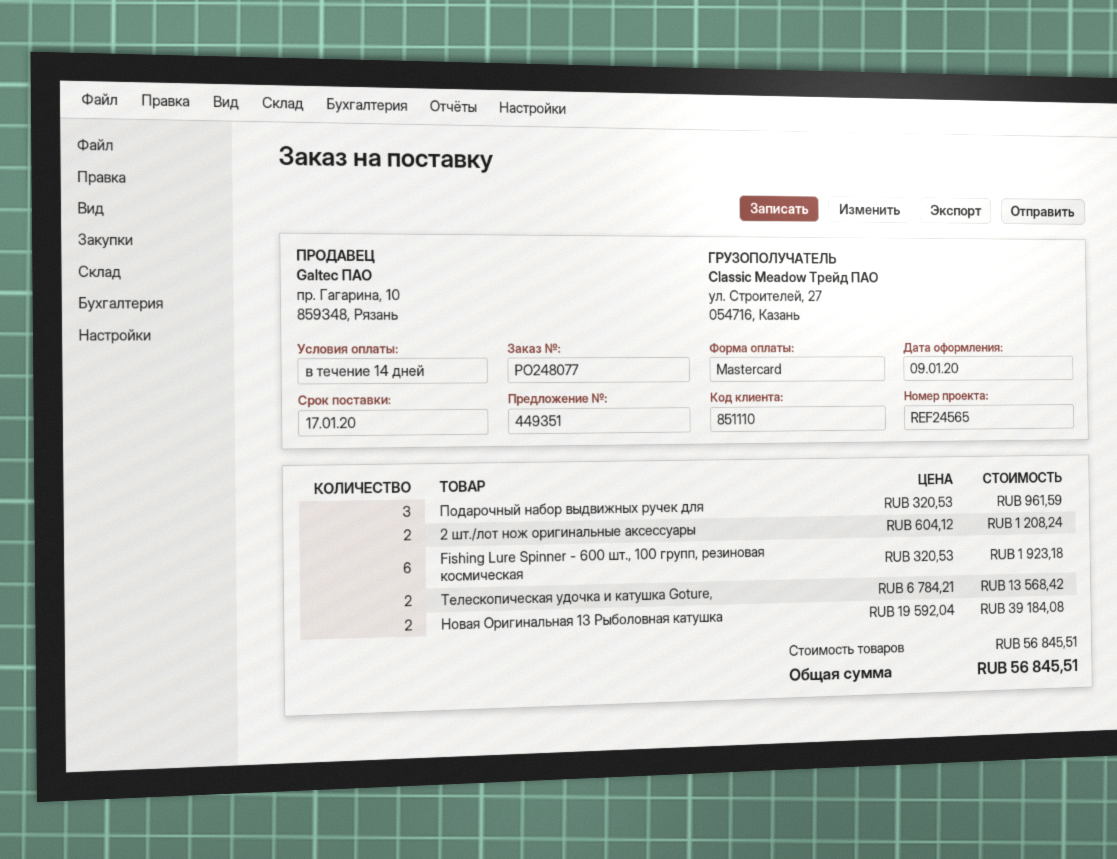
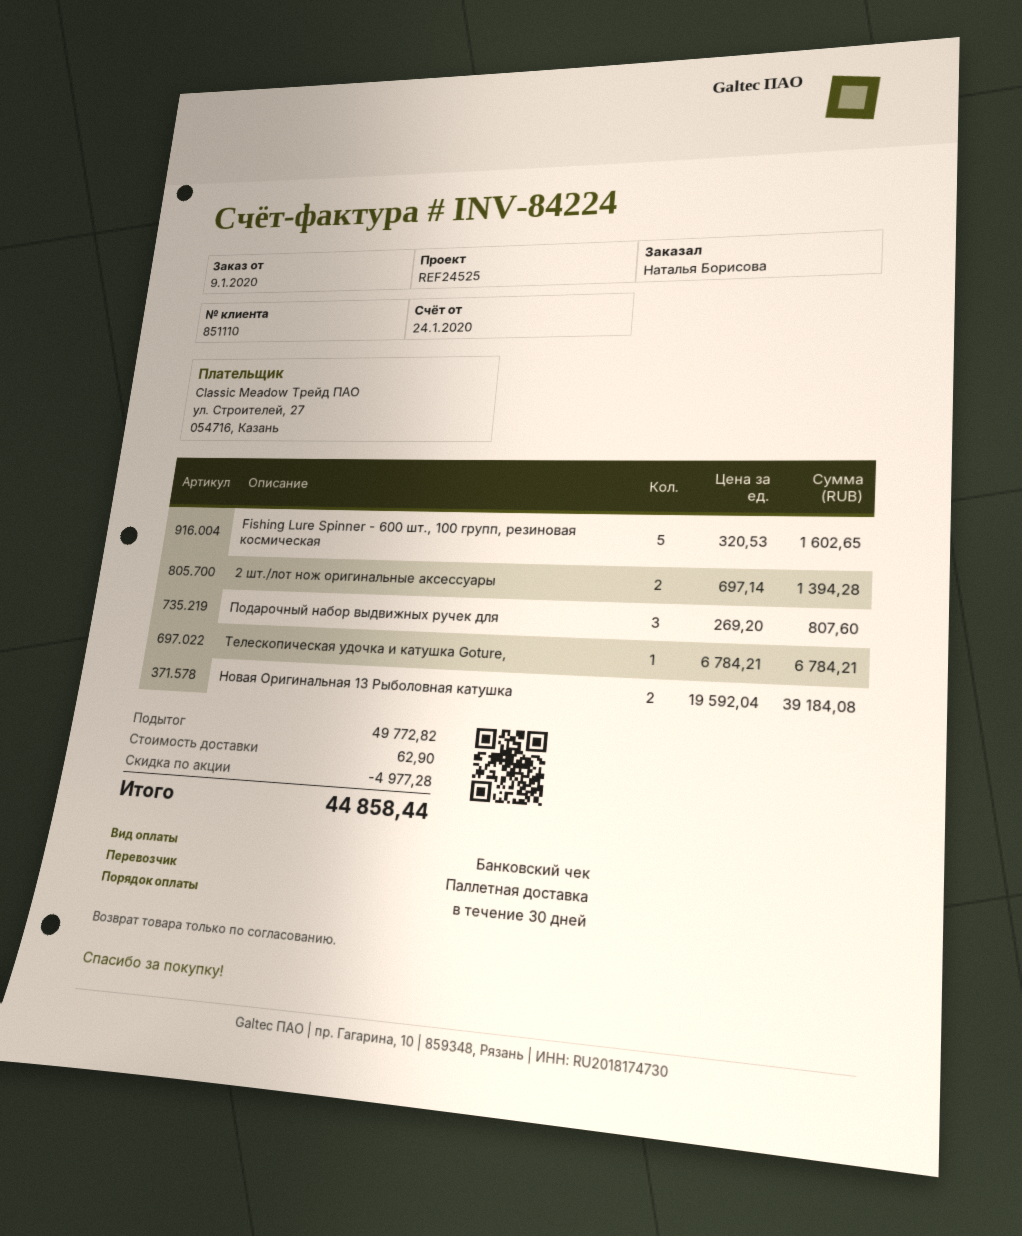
payment terms: 14 days -> 30 days
reference: REF24565 -> REF24525
payment method: Mastercard -> cheque
Подарочный набор выдвижных ручек для: 3 x 320.53 = 961.59 -> 3 x 269.20 = 807.60
2 шт./лот нож оригинальные аксессуары: 2 x 604.12 = 1208.24 -> 2 x 697.14 = 1394.28
Fishing Lure Spinner - 600 шт., 100 групп, резиновая космическая: 6 x 320.53 = 1923.18 -> 5 x 320.53 = 1602.65
Телескопическая удочка и катушка Goture,: 2 x 6784.21 = 13568.42 -> 1 x 6784.21 = 6784.21
subtotal: 56845.51 -> 49772.82
discount: none -> 4977.28
shipping: none -> 62.90
total: 56845.51 -> 44858.44

